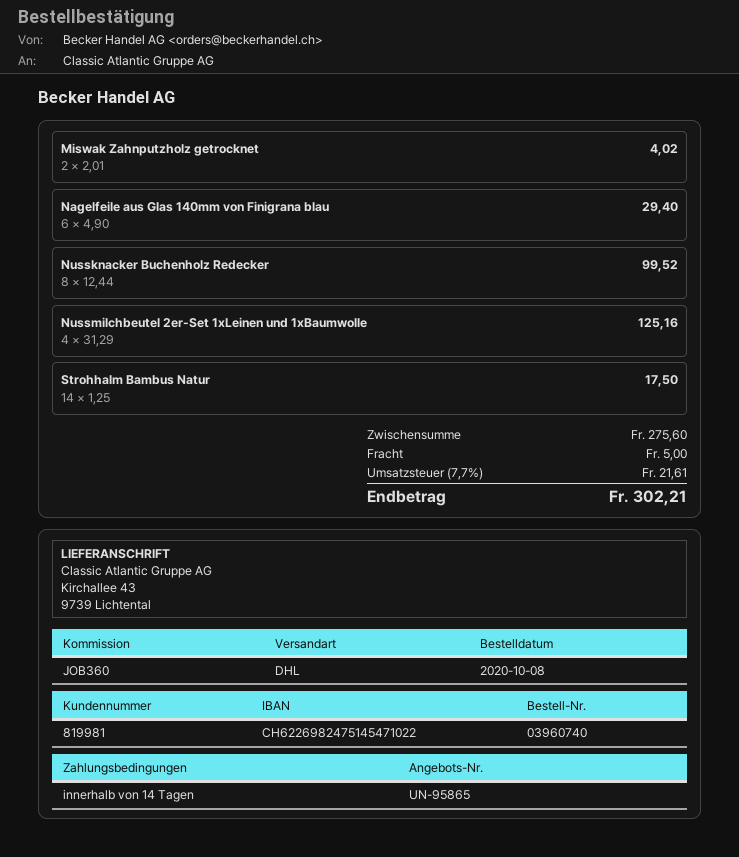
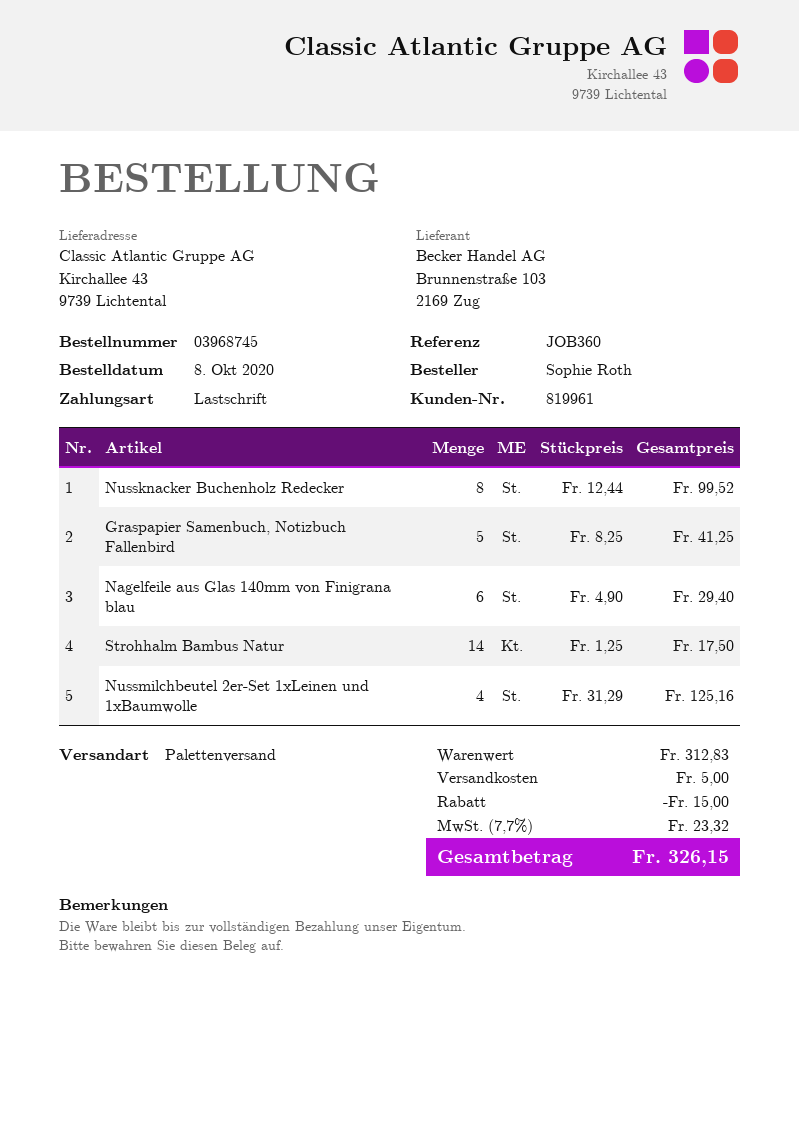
order number: 03960740 -> 03968745
customer number: 819981 -> 819961
shipping method: DHL -> pallet freight
Miswak Zahnputzholz getrocknet: 2 x 2.01 = 4.02 -> none
Graspapier Samenbuch, Notizbuch Fallenbird: none -> 5 x 8.25 = 41.25
subtotal: 275.60 -> 312.83
discount: none -> 15.00
tax: 7.7% = 21.61 -> 7.7% = 23.32
total: 302.21 -> 326.15

